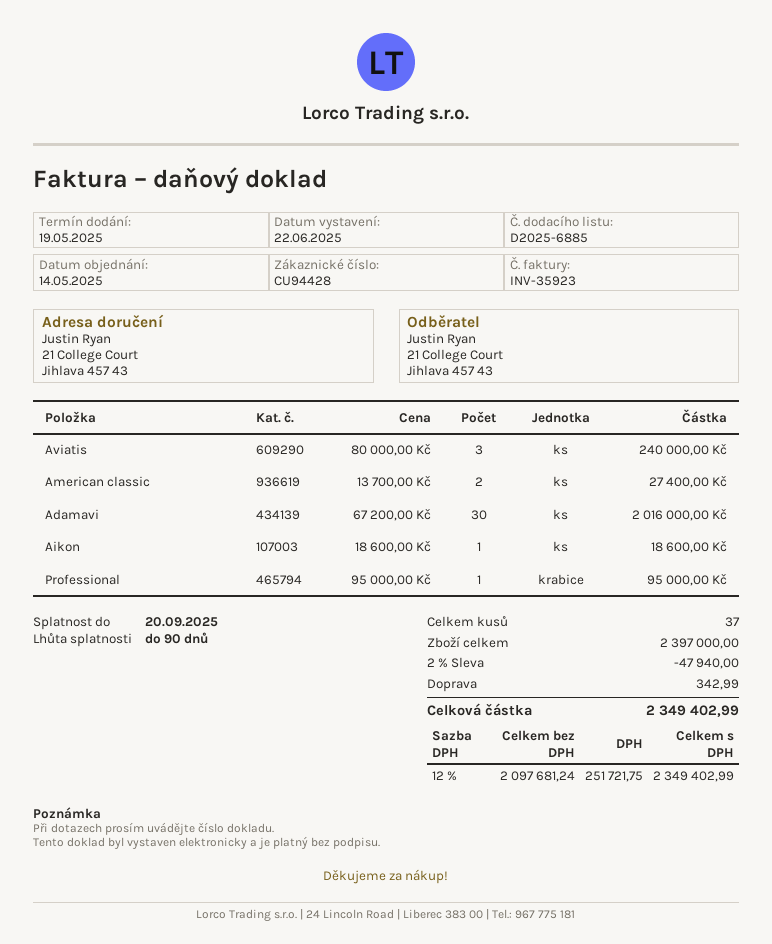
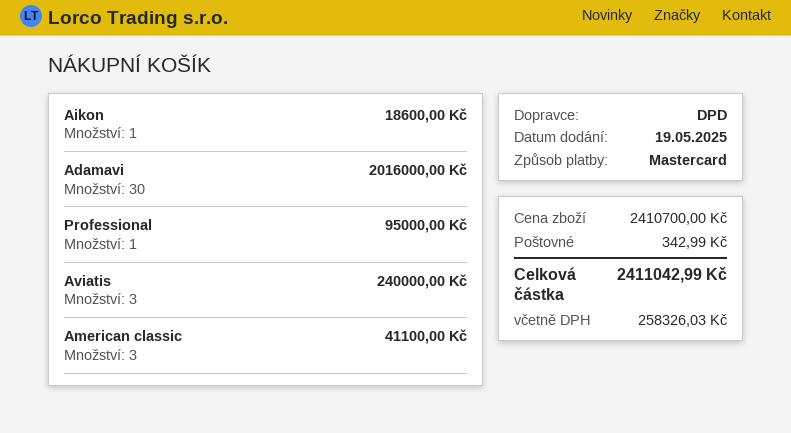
American classic: 2 for 27400.00 -> 3 for 41100.00
subtotal: 2397000.00 -> 2410700.00
discount: 2% = 47940.00 -> none
tax: 251721.75 -> 258326.03
total: 2349402.99 -> 2411042.99

